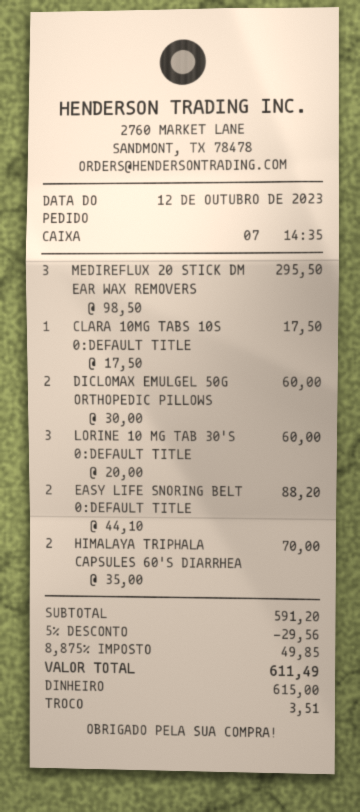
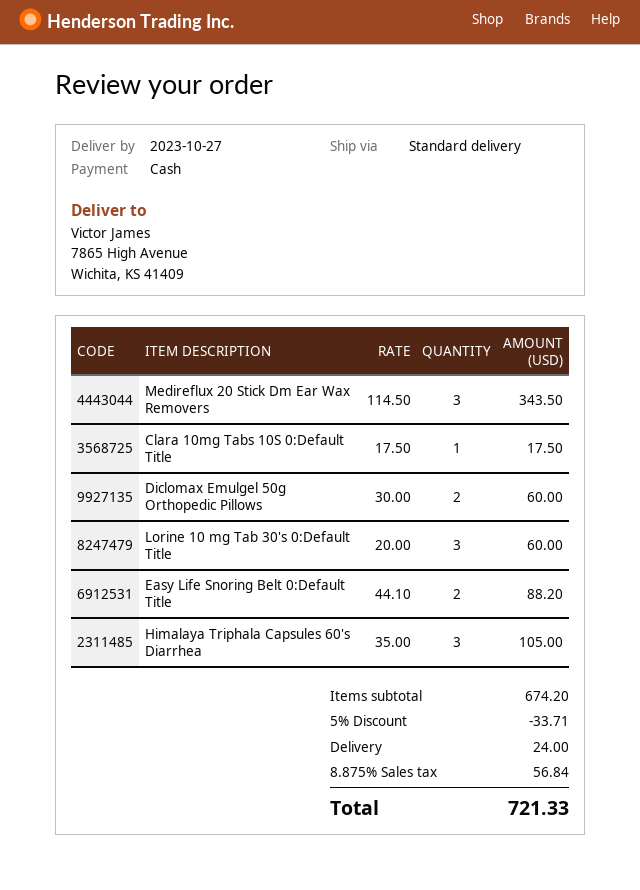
MEDIREFLUX 20 STICK DM EAR WAX REMOVERS: 3 x 98.50 = 295.50 -> 3 x 114.50 = 343.50
HIMALAYA TRIPHALA CAPSULES 60'S DIARRHEA: 2 x 35.00 = 70.00 -> 3 x 35.00 = 105.00
subtotal: 591.20 -> 674.20
discount: 5% = 29.56 -> 5% = 33.71
shipping: none -> 24.00
tax: 8.875% = 49.85 -> 8.875% = 56.84
total: 611.49 -> 721.33

